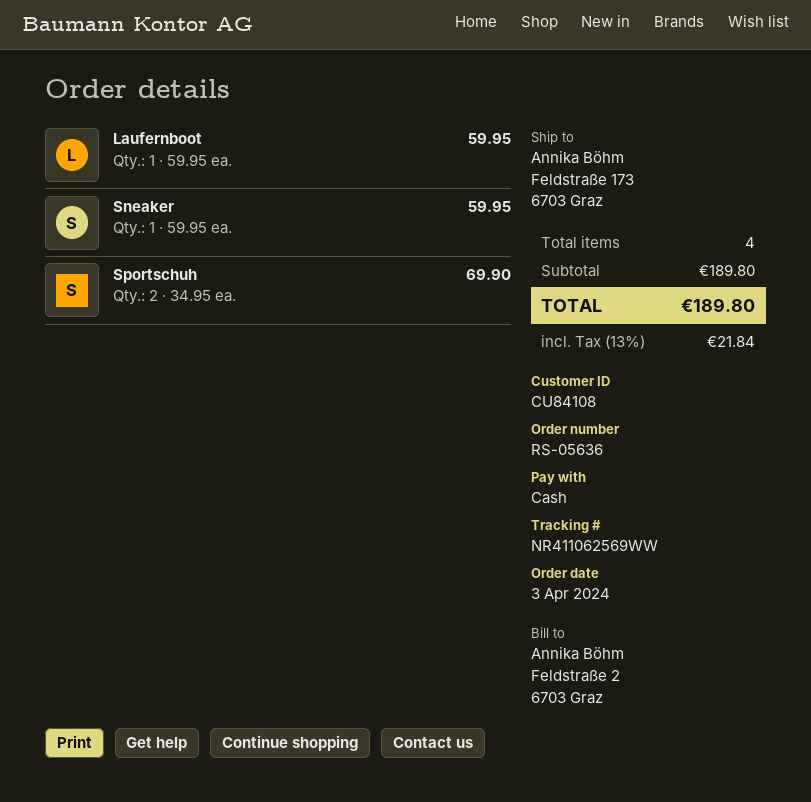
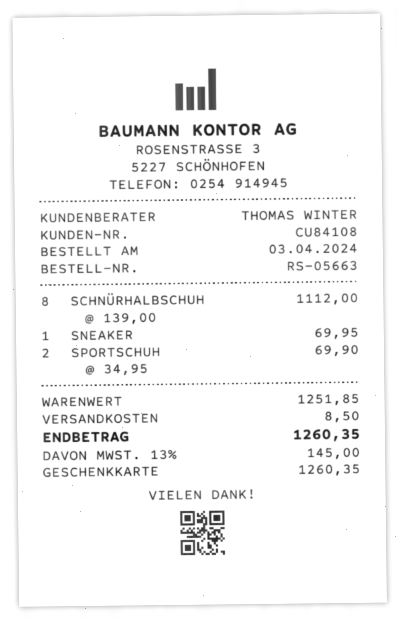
order number: RS-05636 -> RS-05663
payment method: cash -> gift card
Laufernboot: 1 x 59.95 = 59.95 -> none
Sneaker: 1 x 59.95 = 59.95 -> 1 x 69.95 = 69.95
SCHNÜRHALBSCHUH: none -> 8 x 139.00 = 1112.00
subtotal: 189.80 -> 1251.85
shipping: none -> 8.50
tax: 13% = 21.84 -> 13% = 145.00
total: 189.80 -> 1260.35

